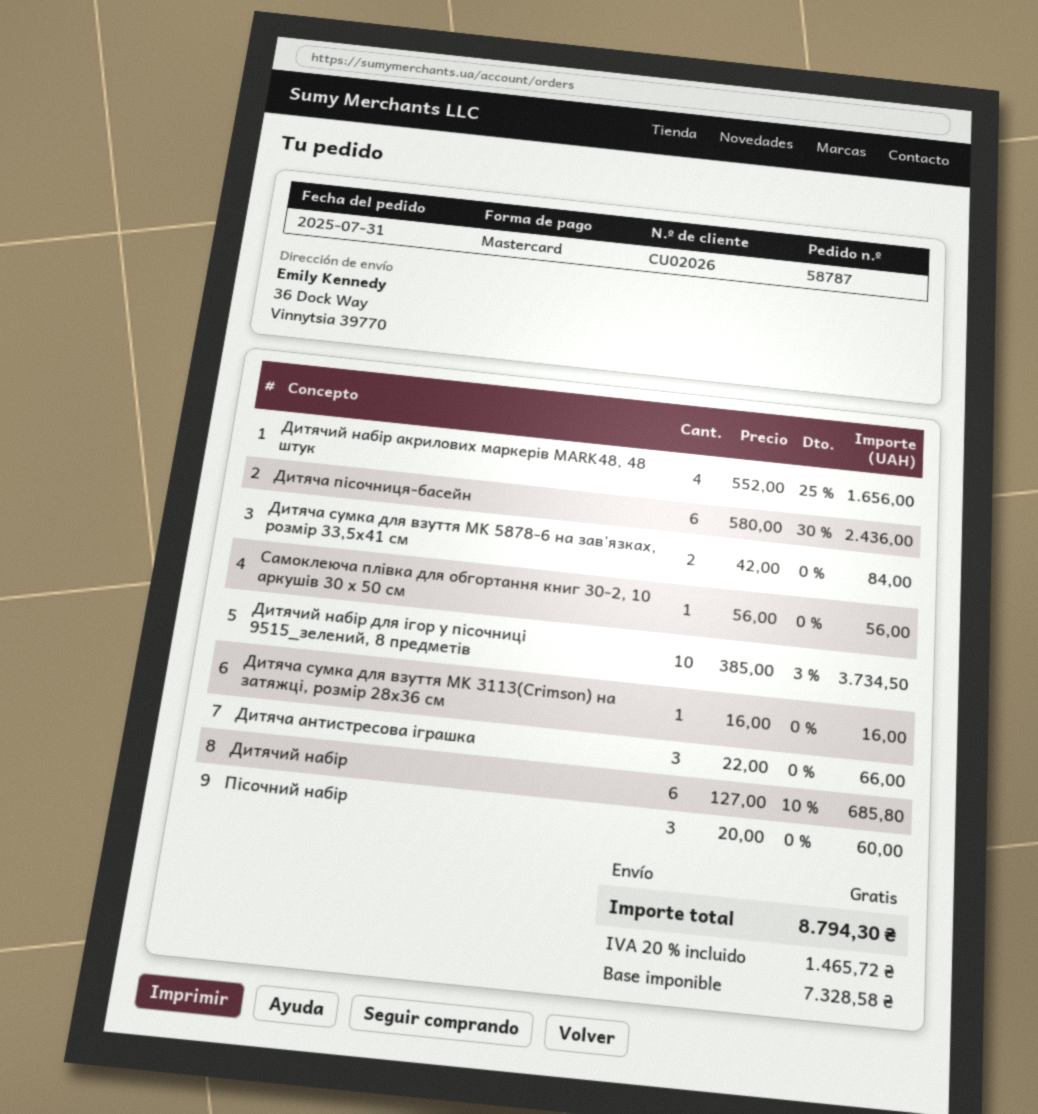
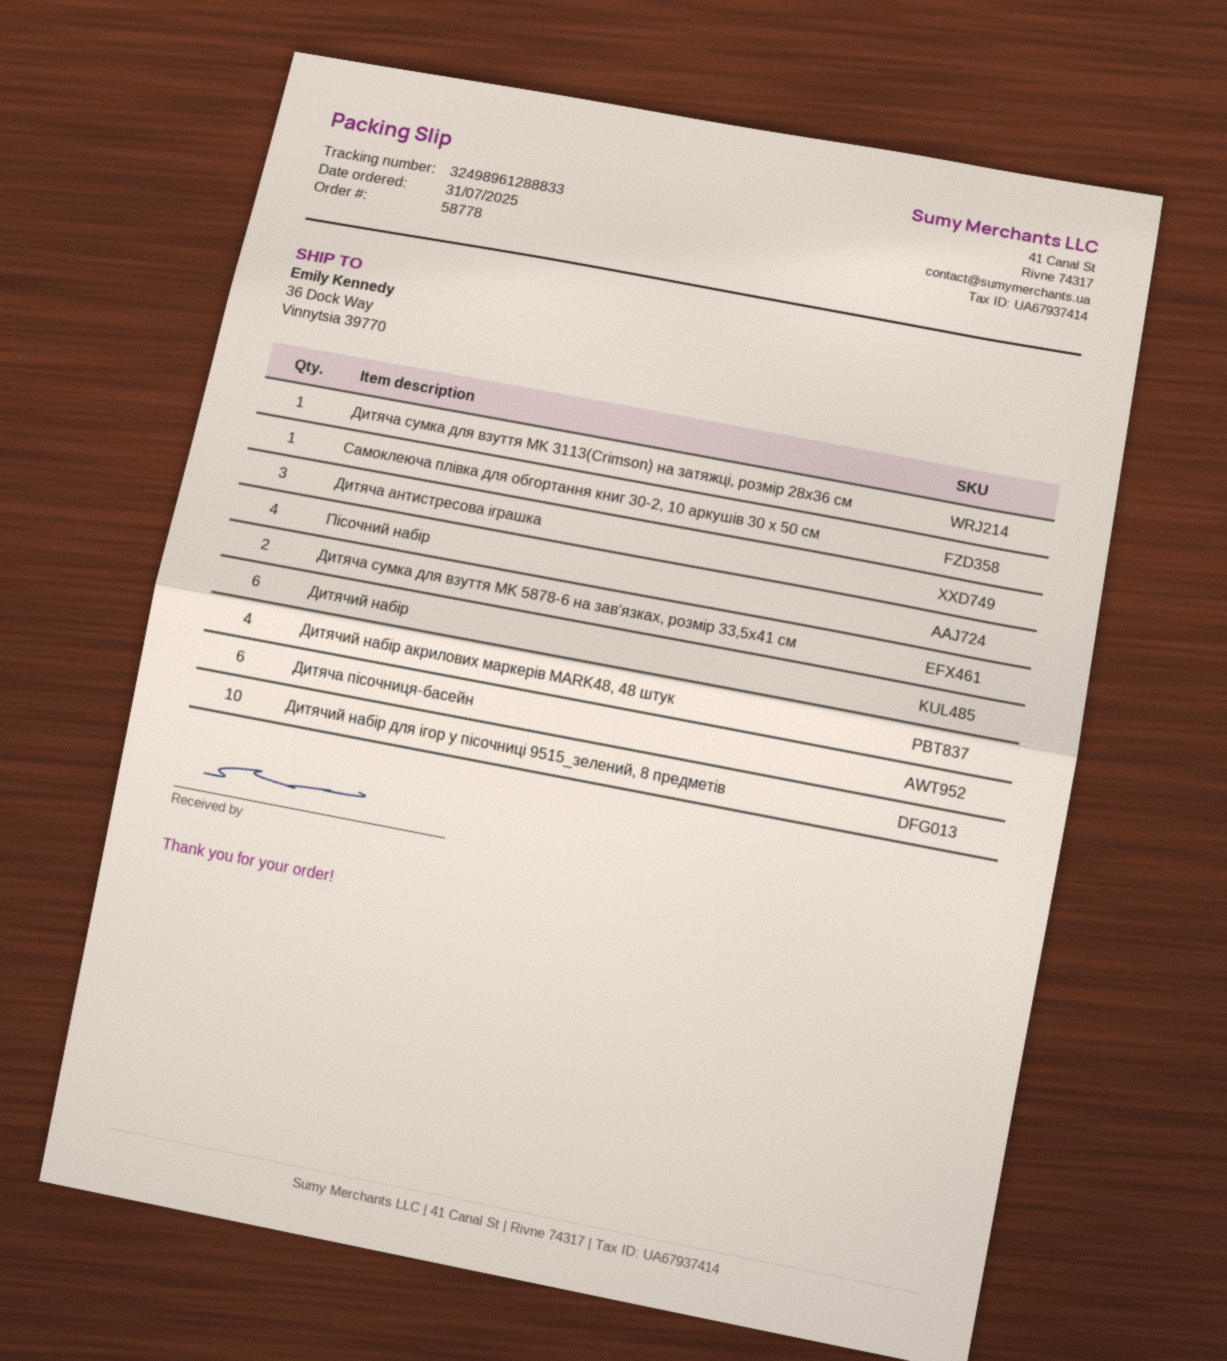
order number: 58787 -> 58778
Пісочний набір: 3 -> 4

